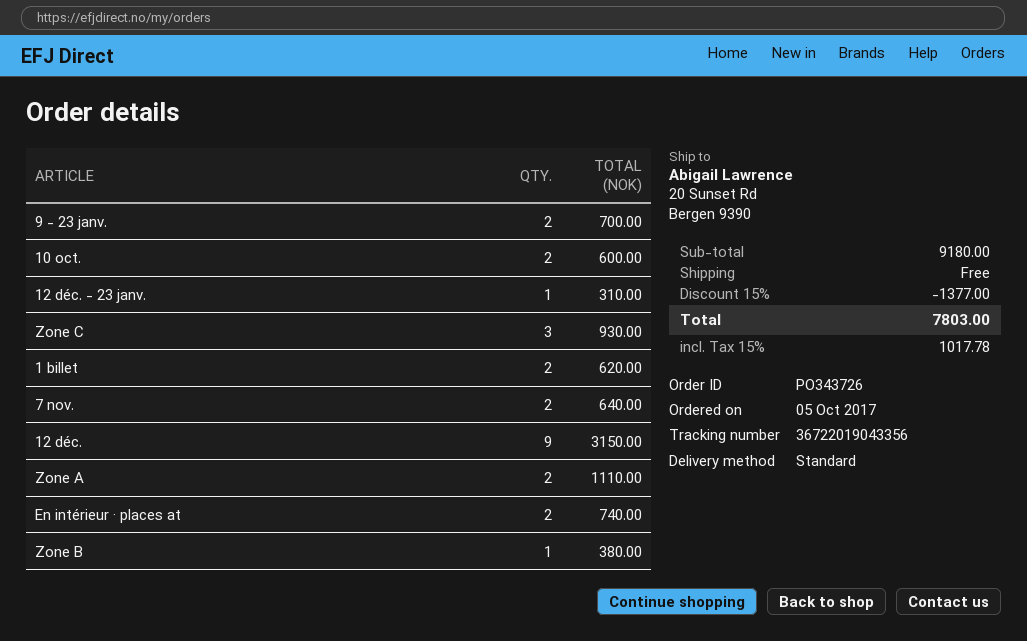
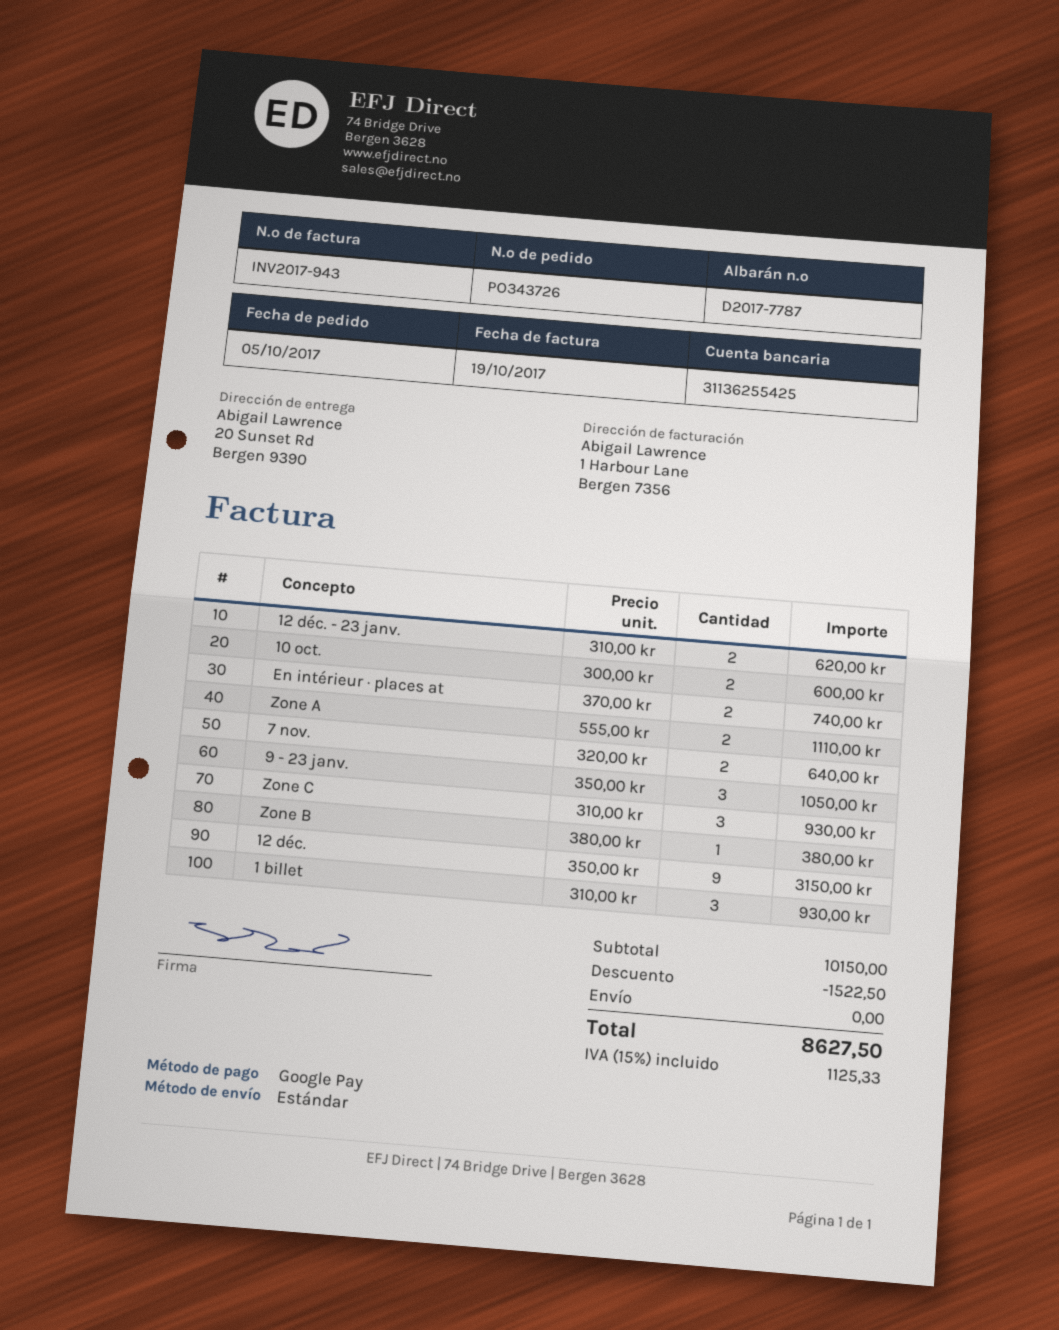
9 - 23 janv.: 2 for 700.00 -> 3 for 1050.00
12 déc. - 23 janv.: 1 for 310.00 -> 2 for 620.00
1 billet: 2 for 620.00 -> 3 for 930.00
subtotal: 9180.00 -> 10150.00
discount: 1377.00 -> 1522.50
tax: 15% = 1017.78 -> 15% = 1125.33
total: 7803.00 -> 8627.50

